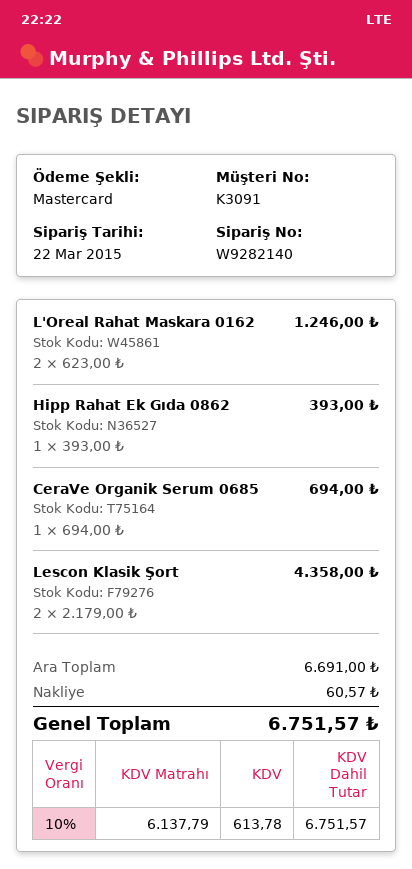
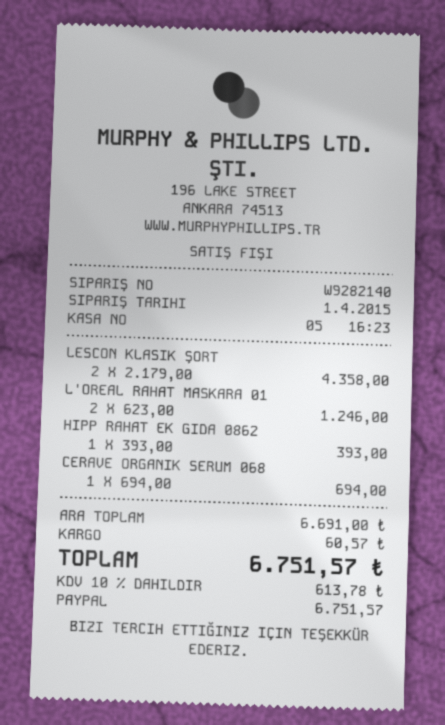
order date: 2015-03-22 -> 2015-04-01
payment method: Mastercard -> PayPal

